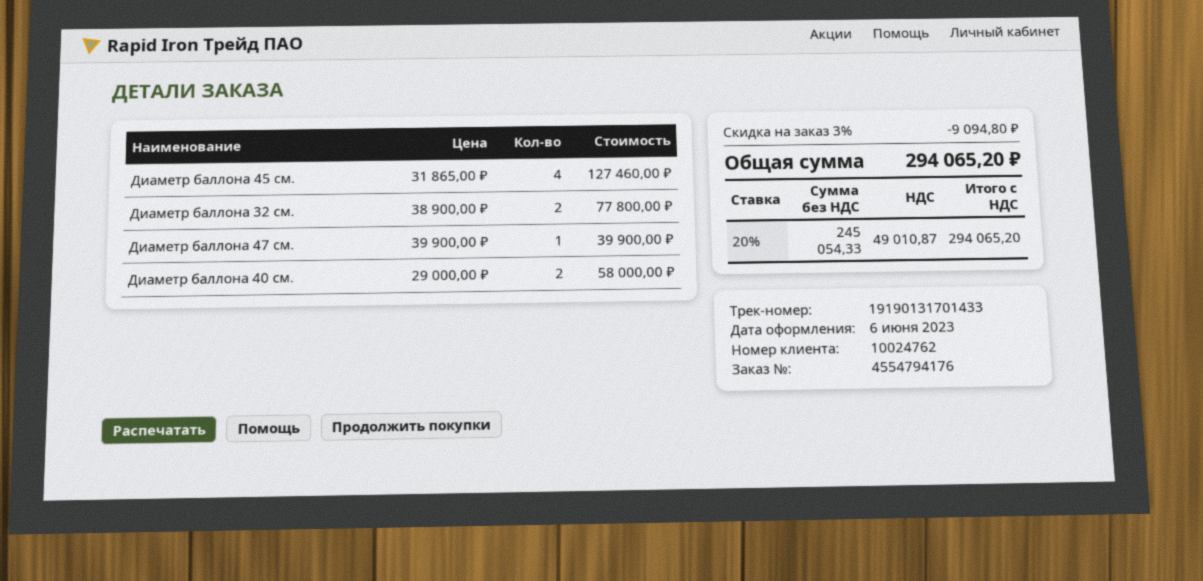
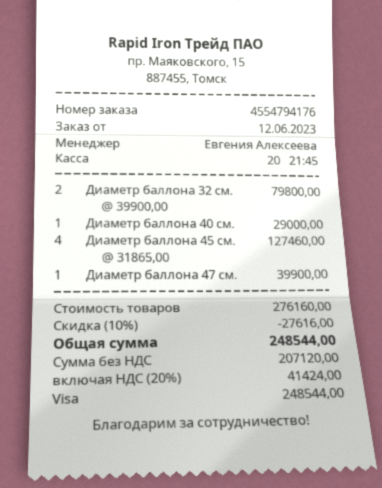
order date: 2023-06-06 -> 2023-06-12
Диаметр баллона 32 см.: 2 x 38900.00 = 77800.00 -> 2 x 39900.00 = 79800.00
Диаметр баллона 40 см.: 2 x 29000.00 = 58000.00 -> 1 x 29000.00 = 29000.00
discount: 3% = 9094.80 -> 10% = 27616.00
net: 245054.33 -> 207120.00
tax: 20% = 49010.87 -> 20% = 41424.00
total: 294065.20 -> 248544.00

